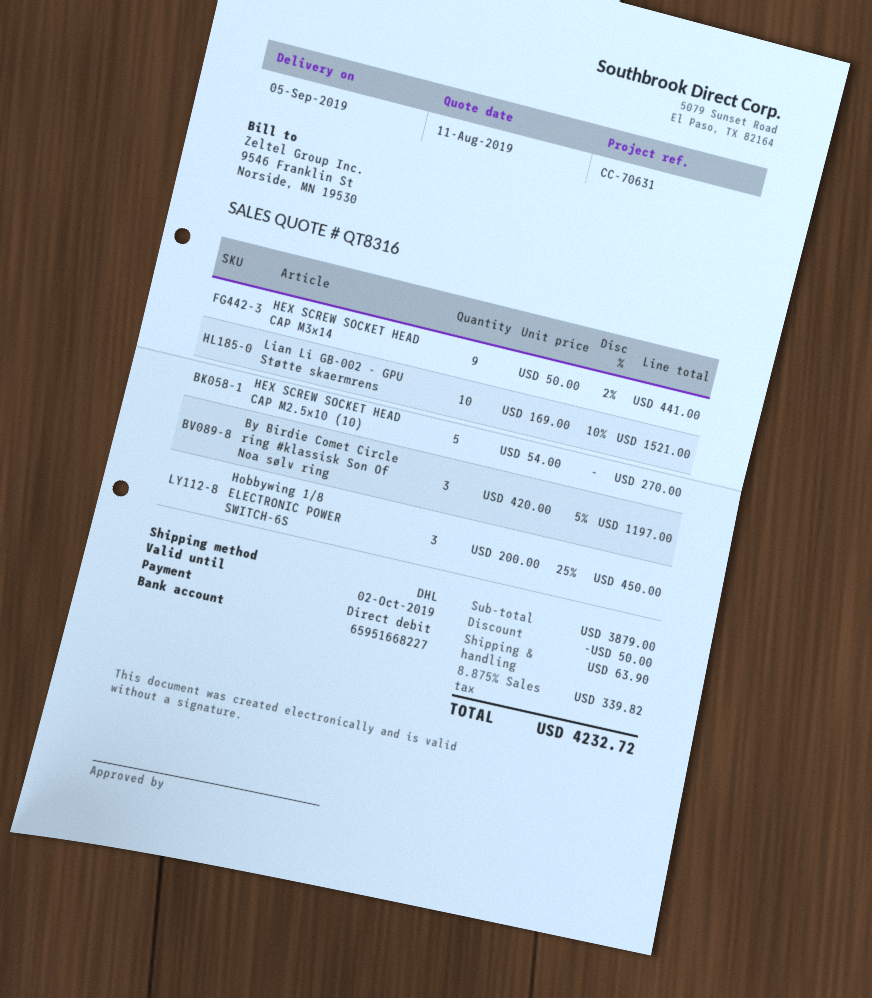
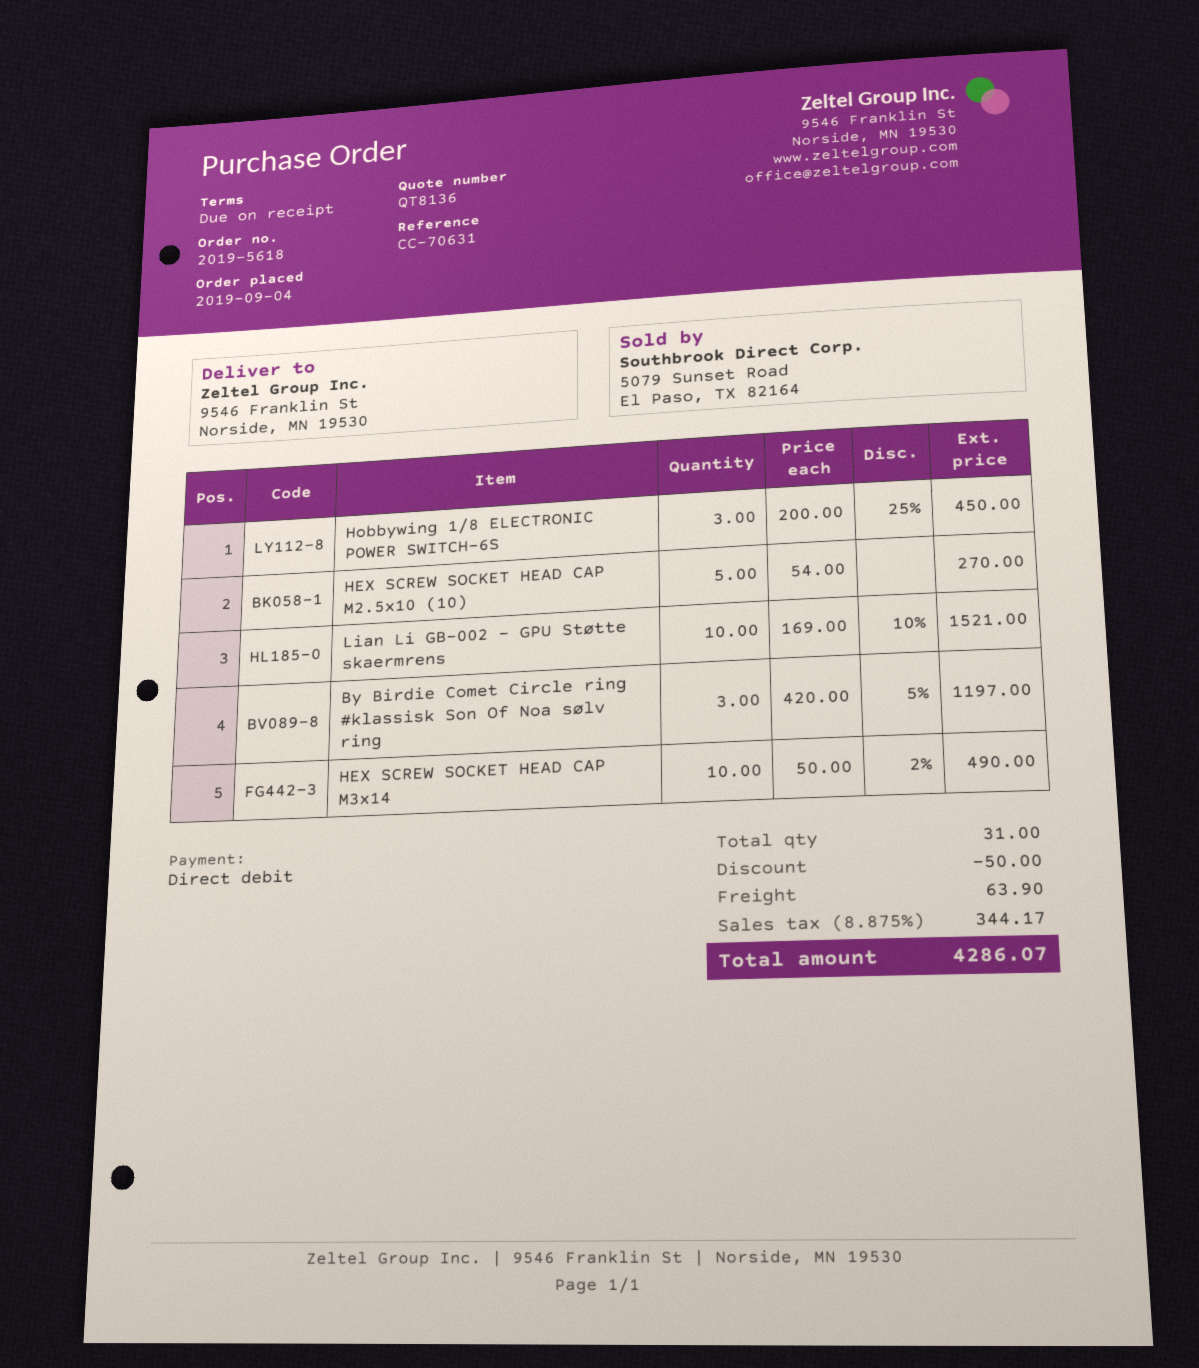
quote number: QT8316 -> QT8136
HEX SCREW SOCKET HEAD CAP M3x14: 9 x 50.00 - 2% = 441.00 -> 10 x 50.00 - 2% = 490.00
tax: 8.875% = 339.82 -> 8.875% = 344.17
total: 4232.72 -> 4286.07

